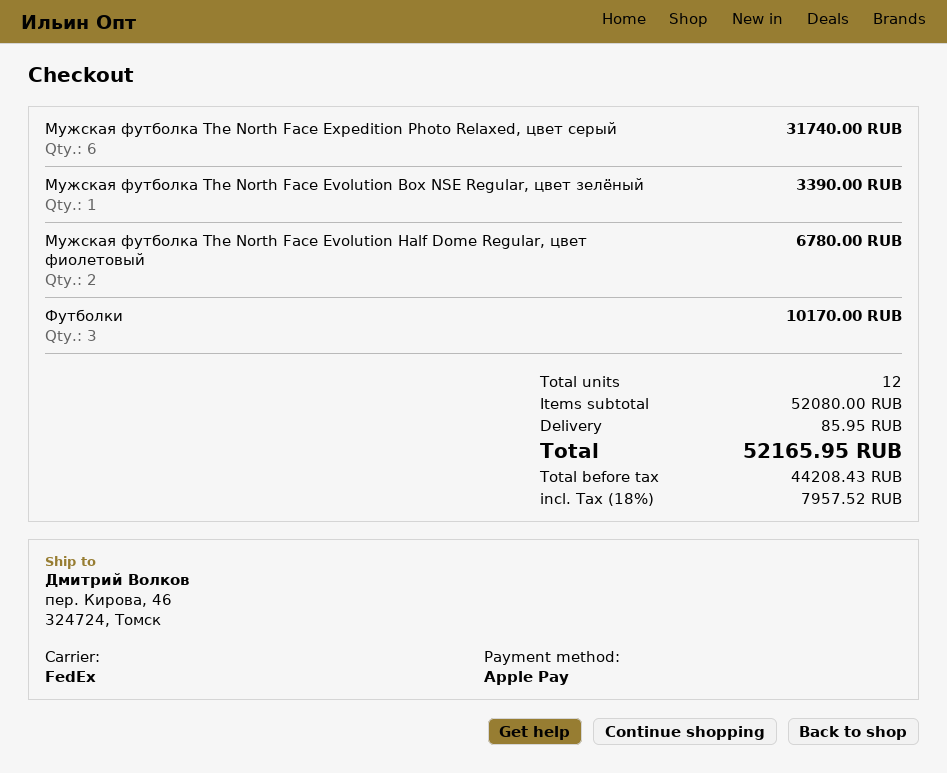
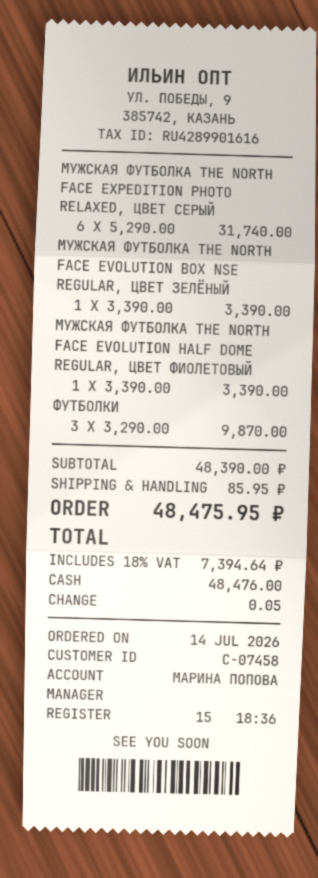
payment method: Apple Pay -> cash
Мужская футболка The North Face Evolution Half Dome Regular, цвет фиолетовый: 2 for 6780.00 -> 1 for 3390.00
Футболки: 3 for 10170.00 -> 3 for 9870.00
subtotal: 52080.00 -> 48390.00
tax: 18% = 7957.52 -> 18% = 7394.64
total: 52165.95 -> 48475.95

